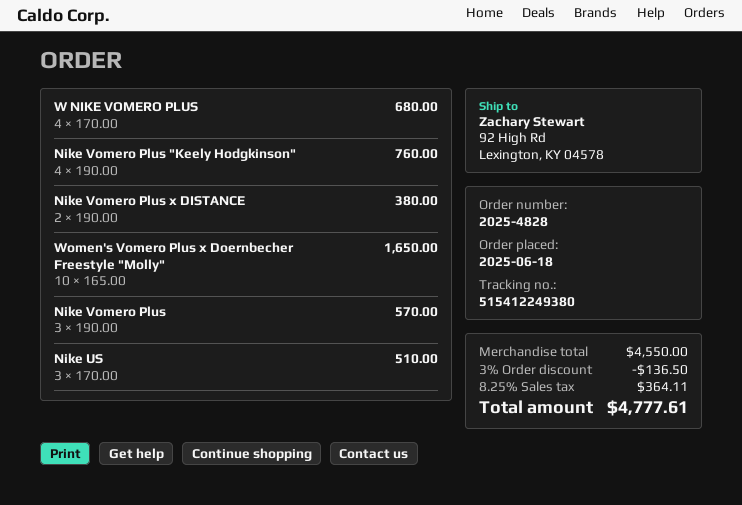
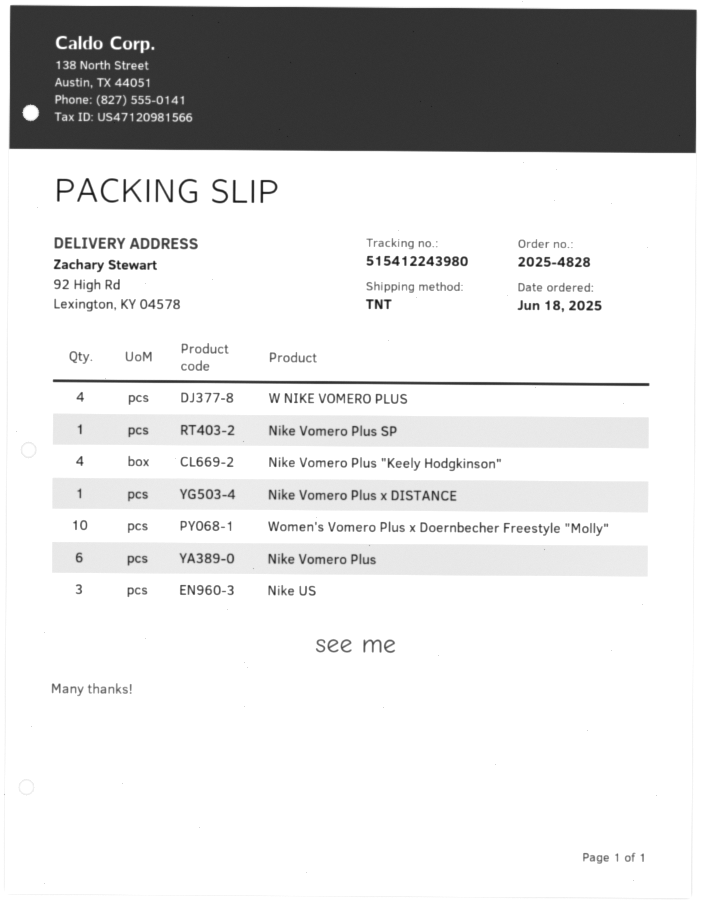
tracking number: 515412249380 -> 515412243980
Nike Vomero Plus x DISTANCE: 2 -> 1
Nike Vomero Plus: 3 -> 6
Nike Vomero Plus SP: none -> 1

